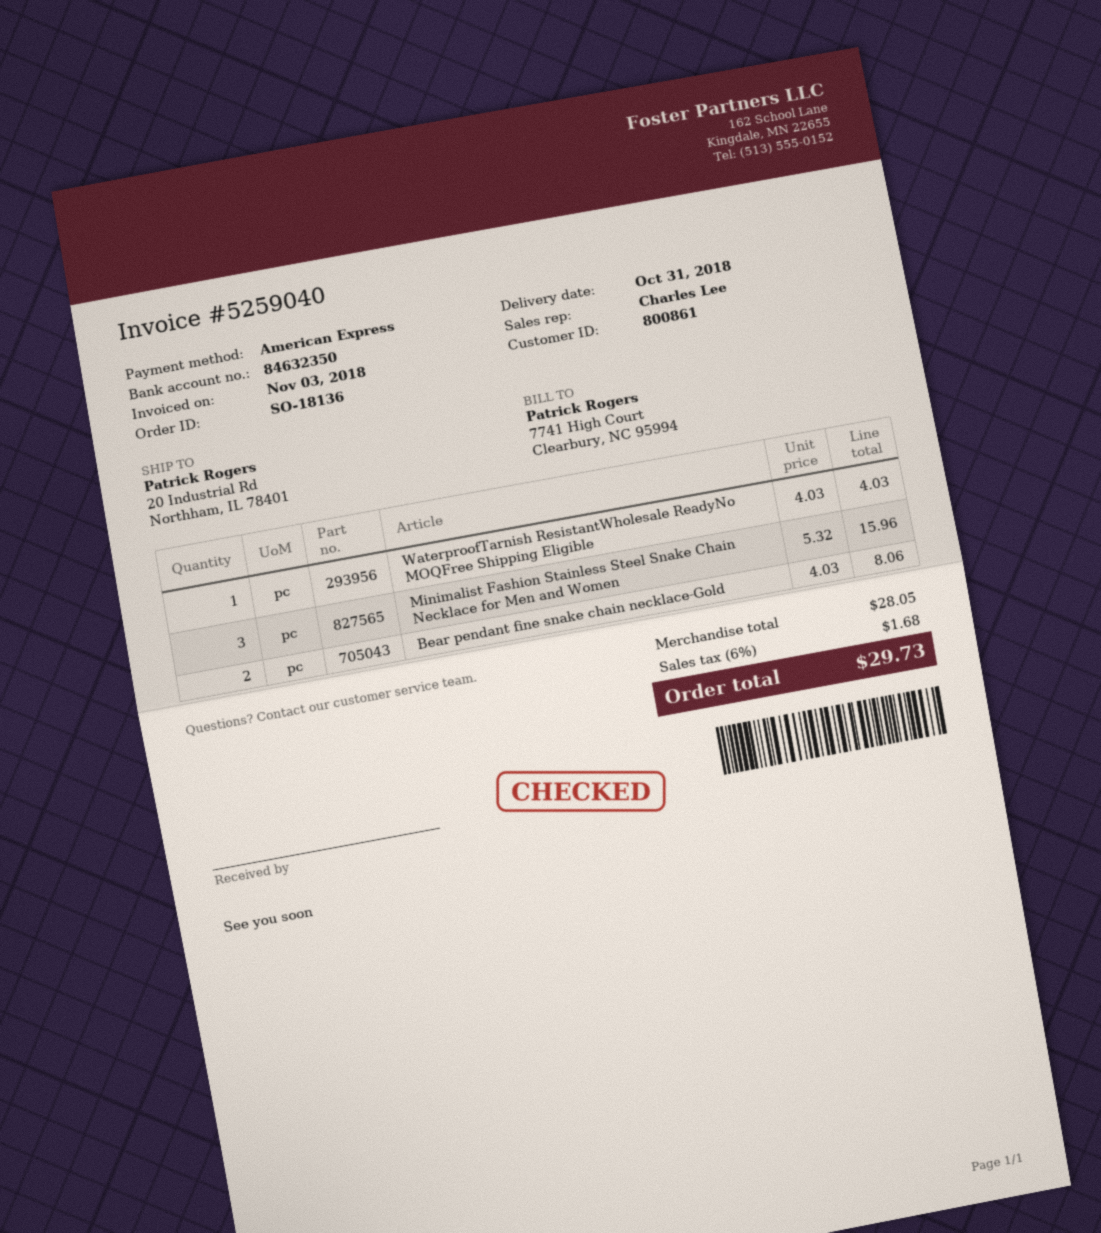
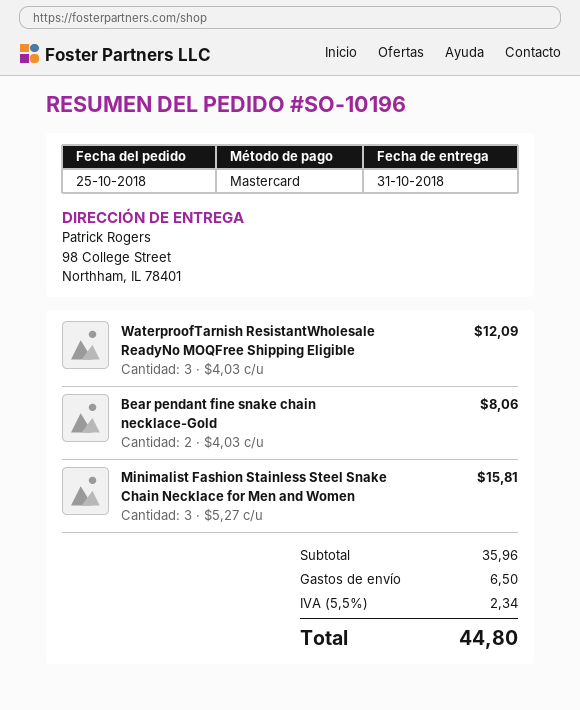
order number: SO-18136 -> SO-10196
payment method: American Express -> Mastercard
ship to: 20 Industrial Rd, Northham, IL 78401 -> 98 College Street, Northham, IL 78401
WaterproofTarnish ResistantWholesale ReadyNo MOQFree Shipping Eligible: 1 x 4.03 = 4.03 -> 3 x 4.03 = 12.09
Minimalist Fashion Stainless Steel Snake Chain Necklace for Men and Women: 3 x 5.32 = 15.96 -> 3 x 5.27 = 15.81
subtotal: 28.05 -> 35.96
shipping: none -> 6.50
tax: 6% = 1.68 -> 5.5% = 2.34
total: 29.73 -> 44.80

